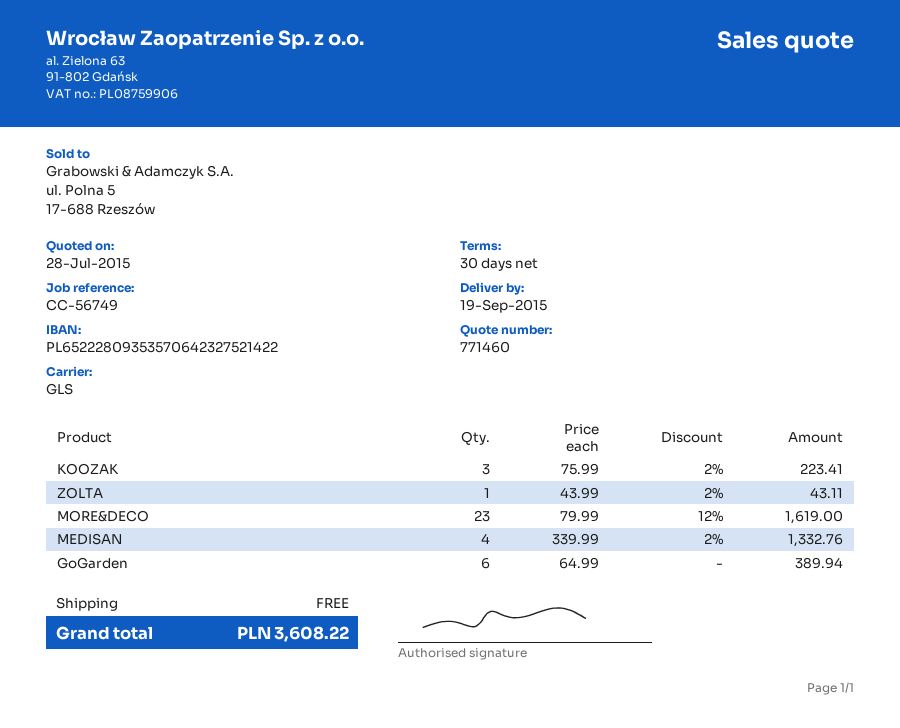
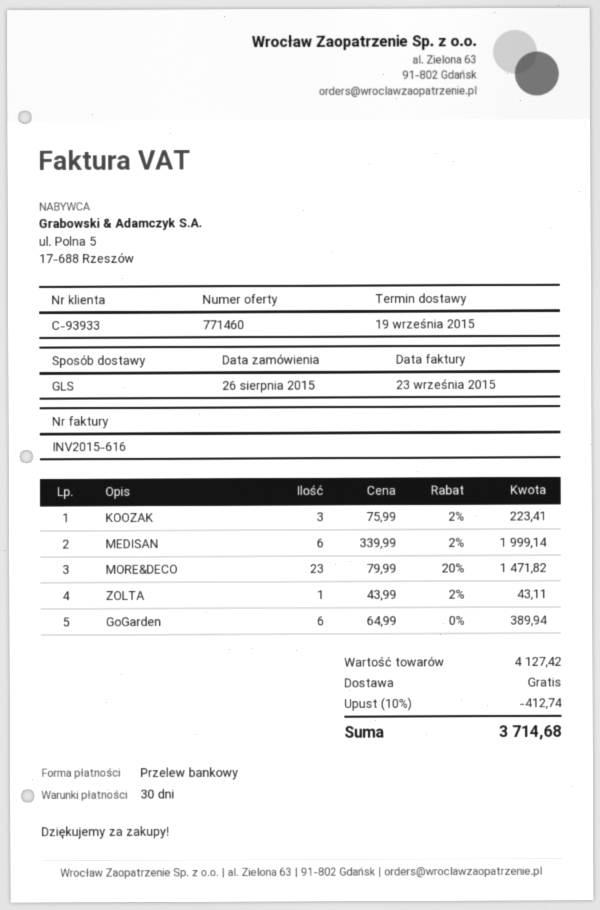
MORE&DECO: 23 x 79.99 - 12% = 1619.00 -> 23 x 79.99 - 20% = 1471.82
MEDISAN: 4 x 339.99 - 2% = 1332.76 -> 6 x 339.99 - 2% = 1999.14
discount: none -> 10% = 412.74
total: 3608.22 -> 3714.68

